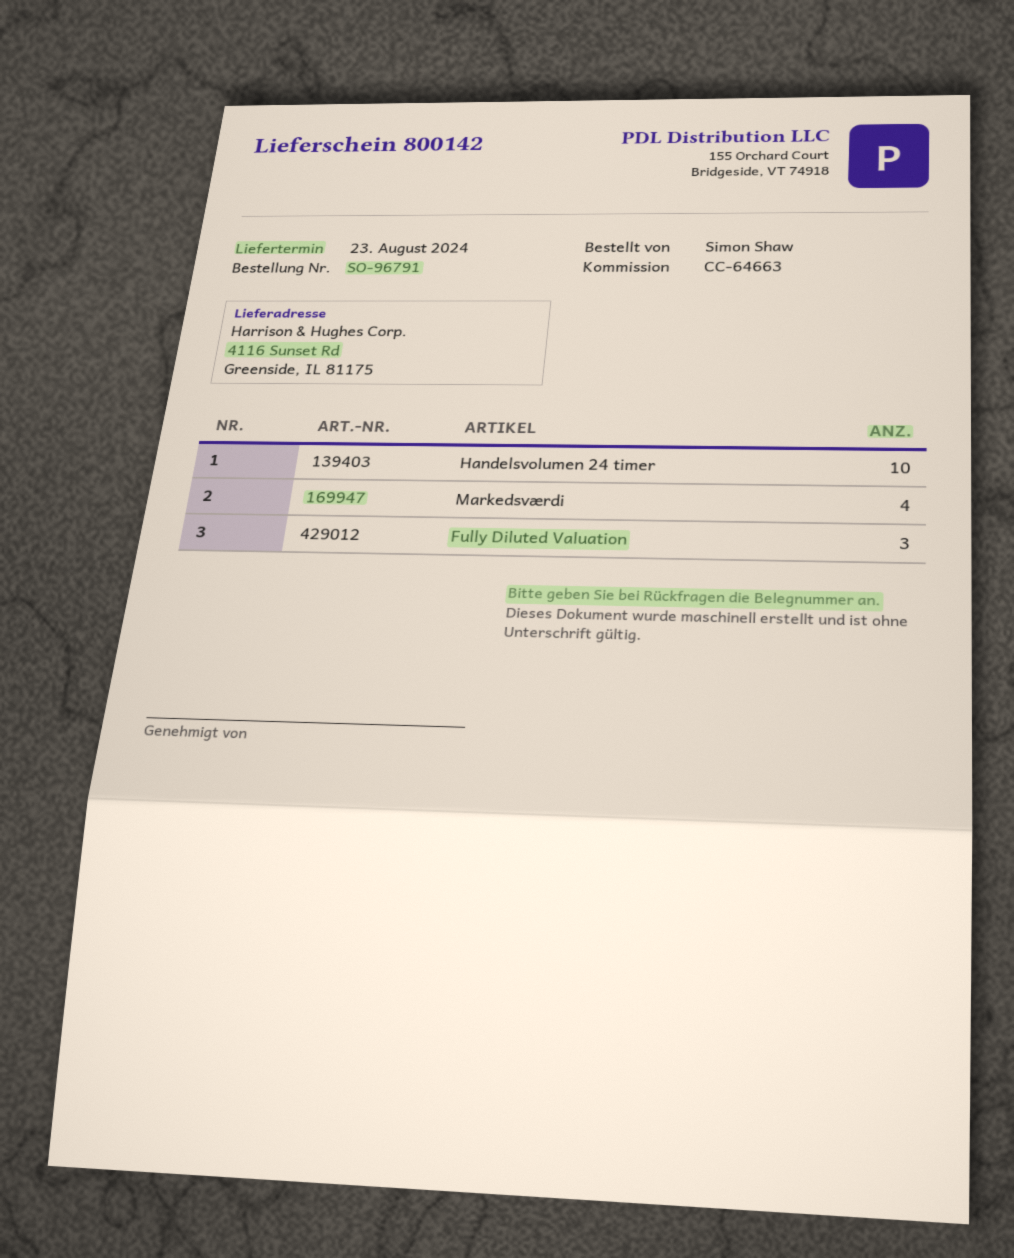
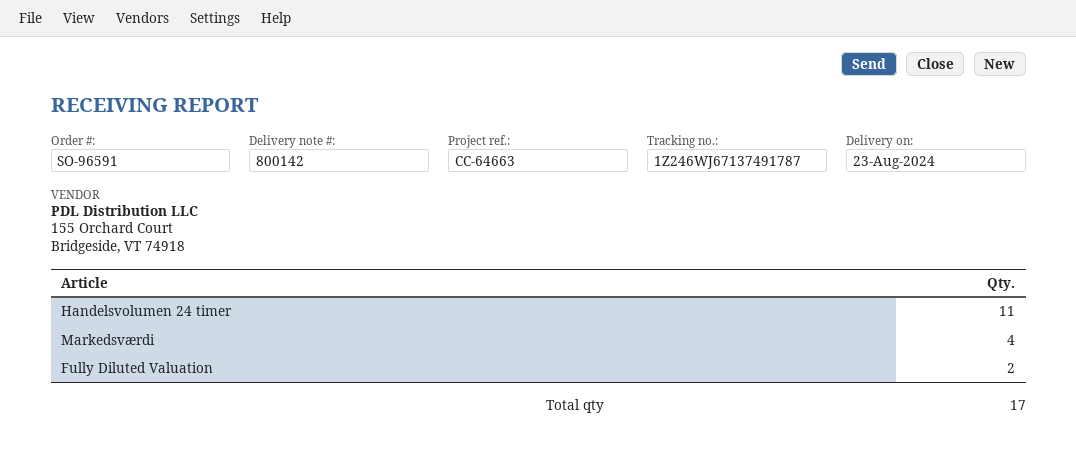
order number: SO-96791 -> SO-96591
Handelsvolumen 24 timer: 10 -> 11
Fully Diluted Valuation: 3 -> 2

